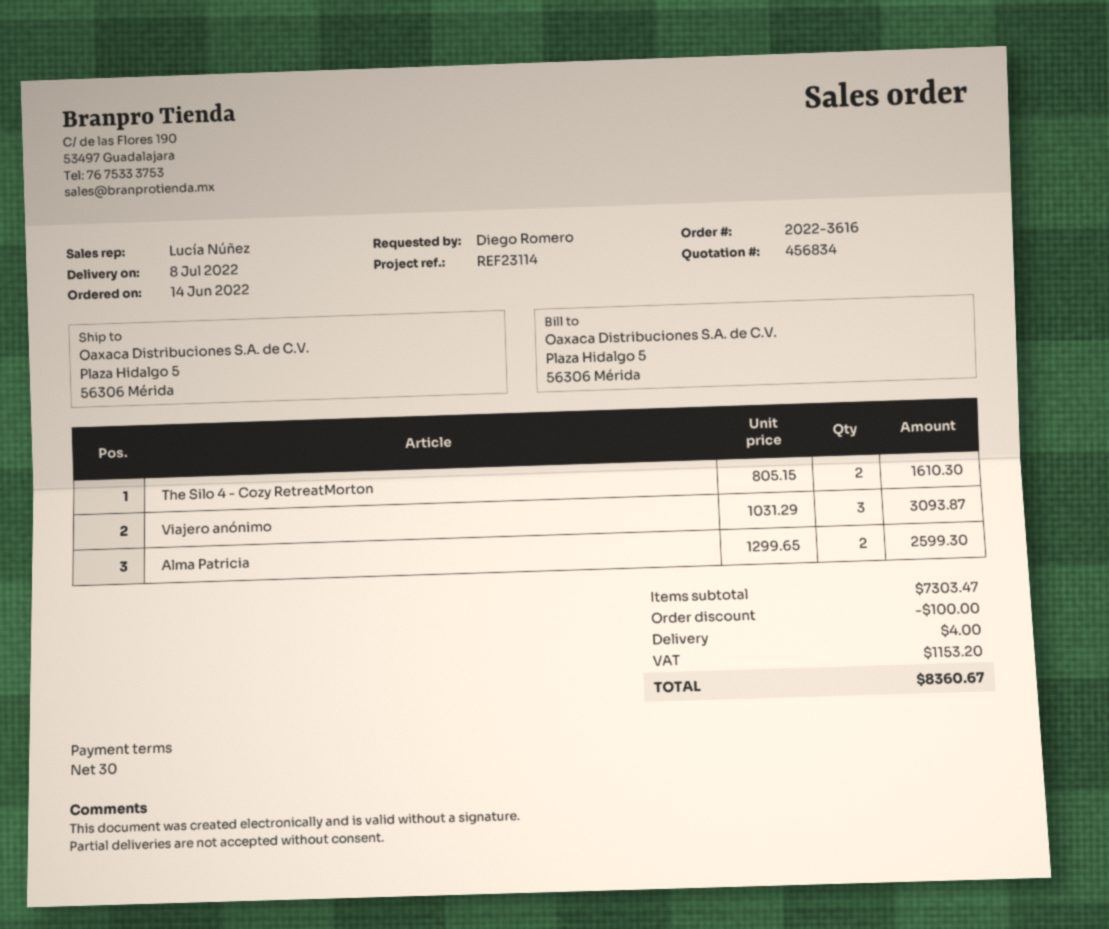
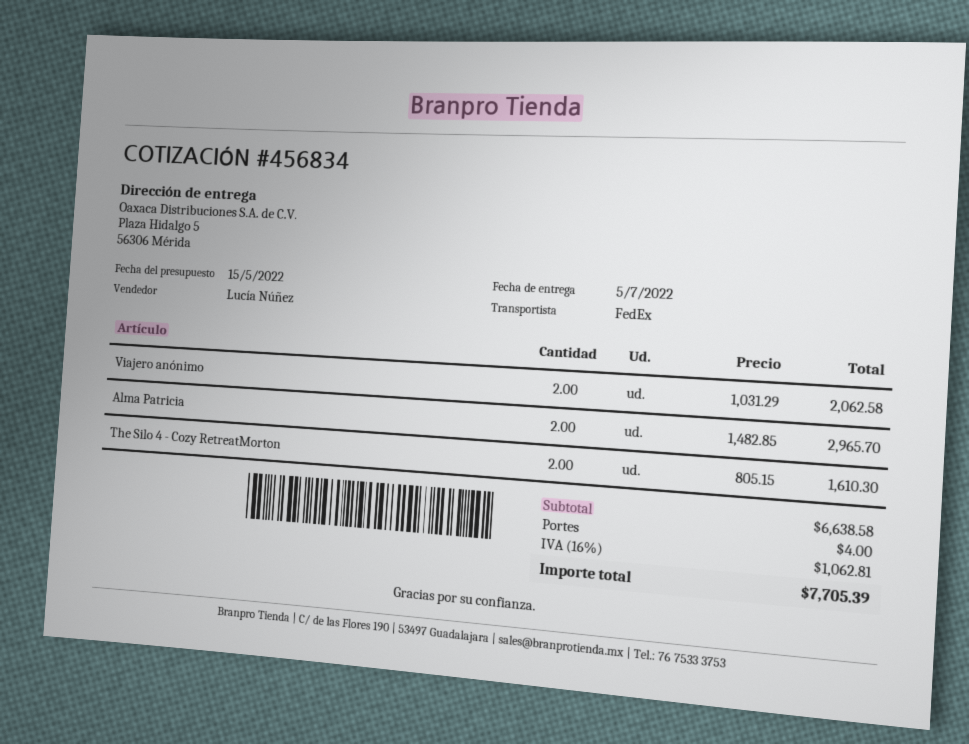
delivery date: 2022-07-08 -> 2022-07-05
Viajero anónimo: 3 x 1031.29 = 3093.87 -> 2 x 1031.29 = 2062.58
Alma Patricia: 2 x 1299.65 = 2599.30 -> 2 x 1482.85 = 2965.70
subtotal: 7303.47 -> 6638.58
discount: 100.00 -> none
tax: 1153.20 -> 1062.81
total: 8360.67 -> 7705.39

